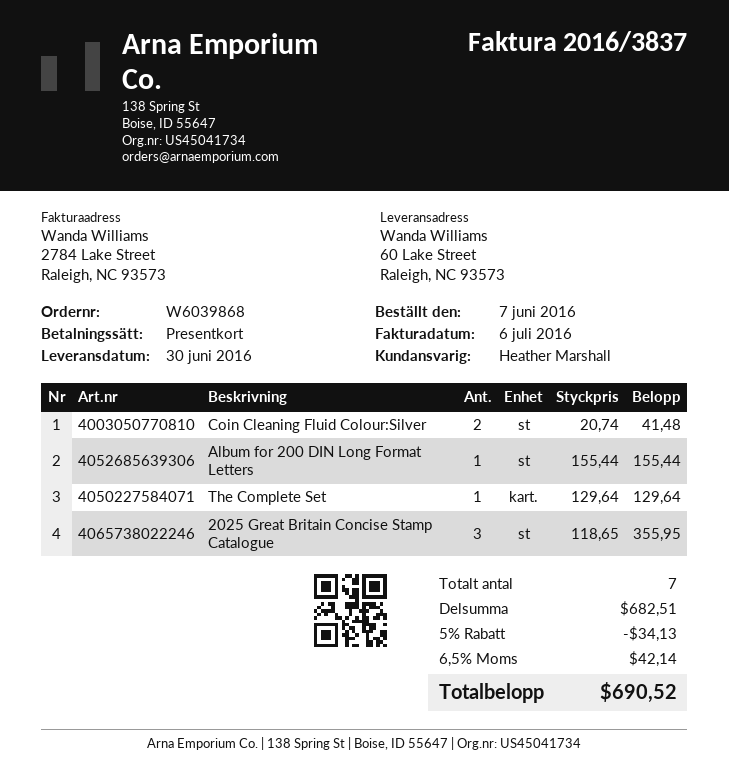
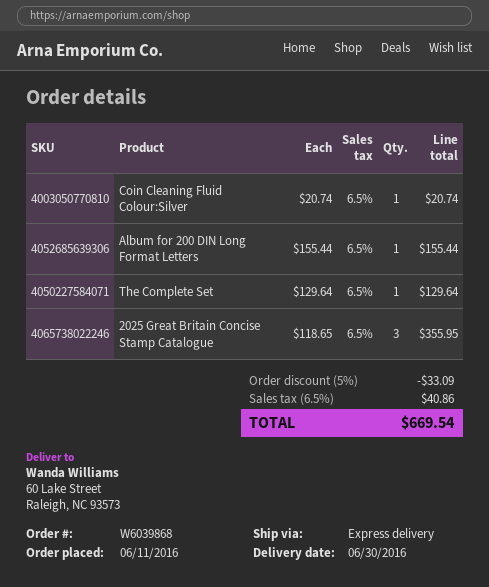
order date: 2016-06-07 -> 2016-06-11
Coin Cleaning Fluid Colour:Silver: 2 x 20.74 = 41.48 -> 1 x 20.74 = 20.74
discount: 5% = 34.13 -> 5% = 33.09
tax: 6.5% = 42.14 -> 6.5% = 40.86
total: 690.52 -> 669.54

